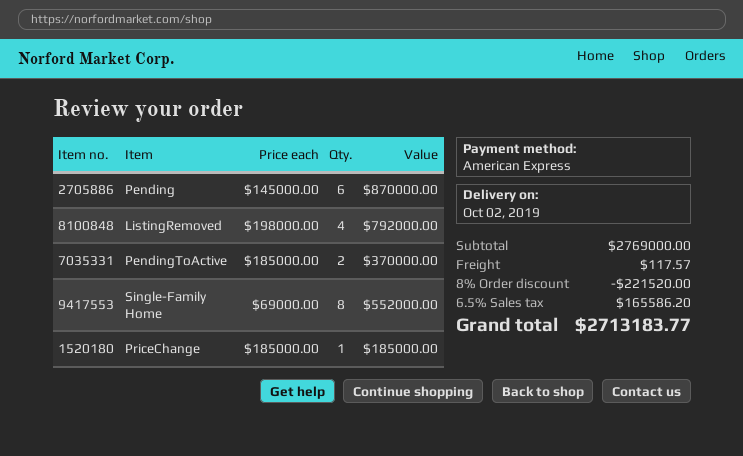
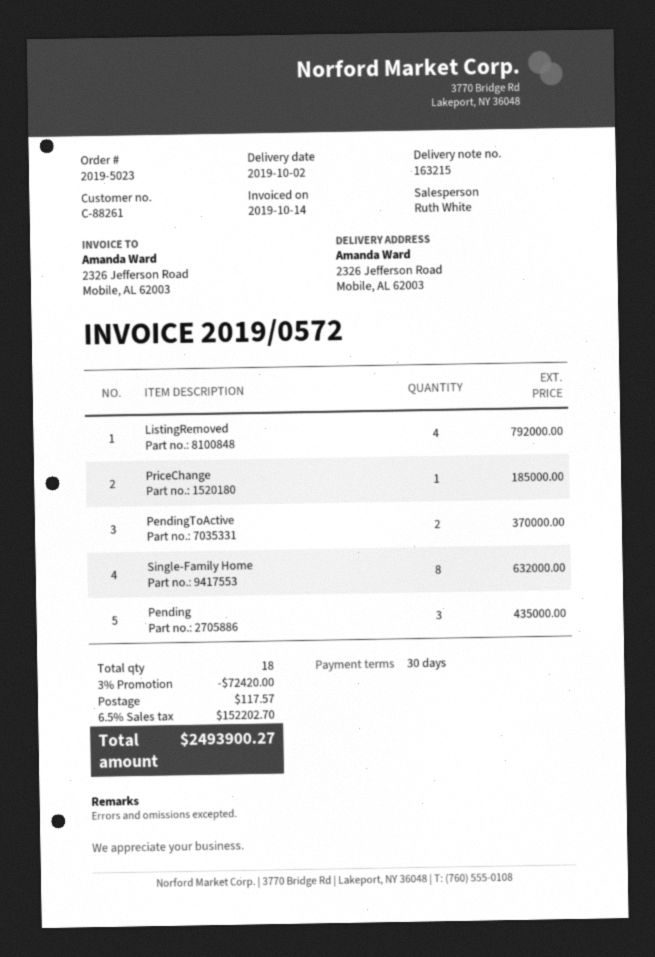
Pending: 6 for 870000.00 -> 3 for 435000.00
Single-Family Home: 8 for 552000.00 -> 8 for 632000.00
discount: 8% = 221520.00 -> 3% = 72420.00
tax: 6.5% = 165586.20 -> 6.5% = 152202.70
total: 2713183.77 -> 2493900.27

